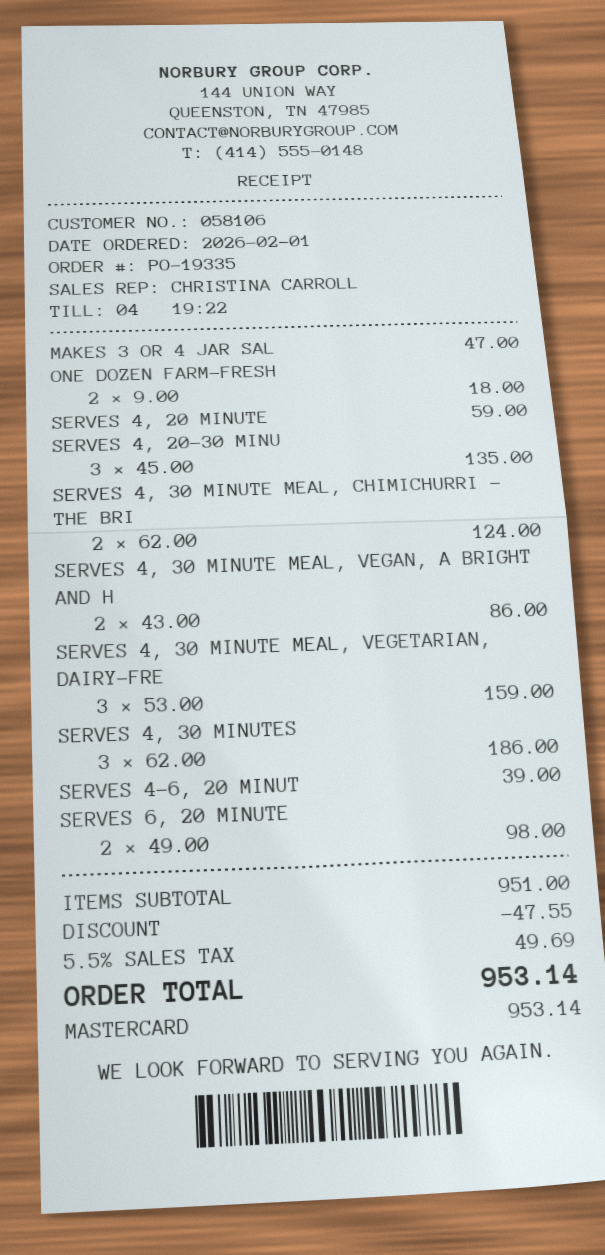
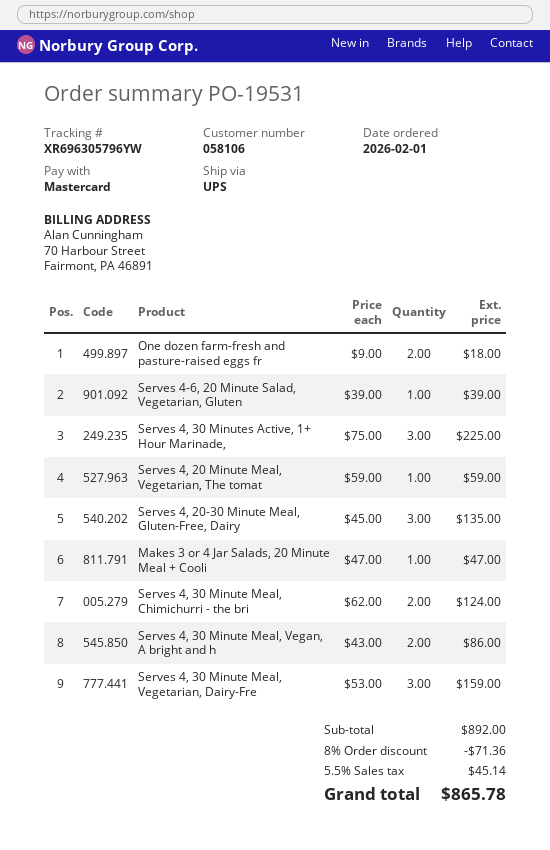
order number: PO-19335 -> PO-19531
SERVES 4, 30 MINUTES: 3 x 62.00 = 186.00 -> 3 x 75.00 = 225.00
SERVES 6, 20 MINUTE: 2 x 49.00 = 98.00 -> none
subtotal: 951.00 -> 892.00
discount: 47.55 -> 71.36
tax: 5.5% = 49.69 -> 5.5% = 45.14
total: 953.14 -> 865.78

